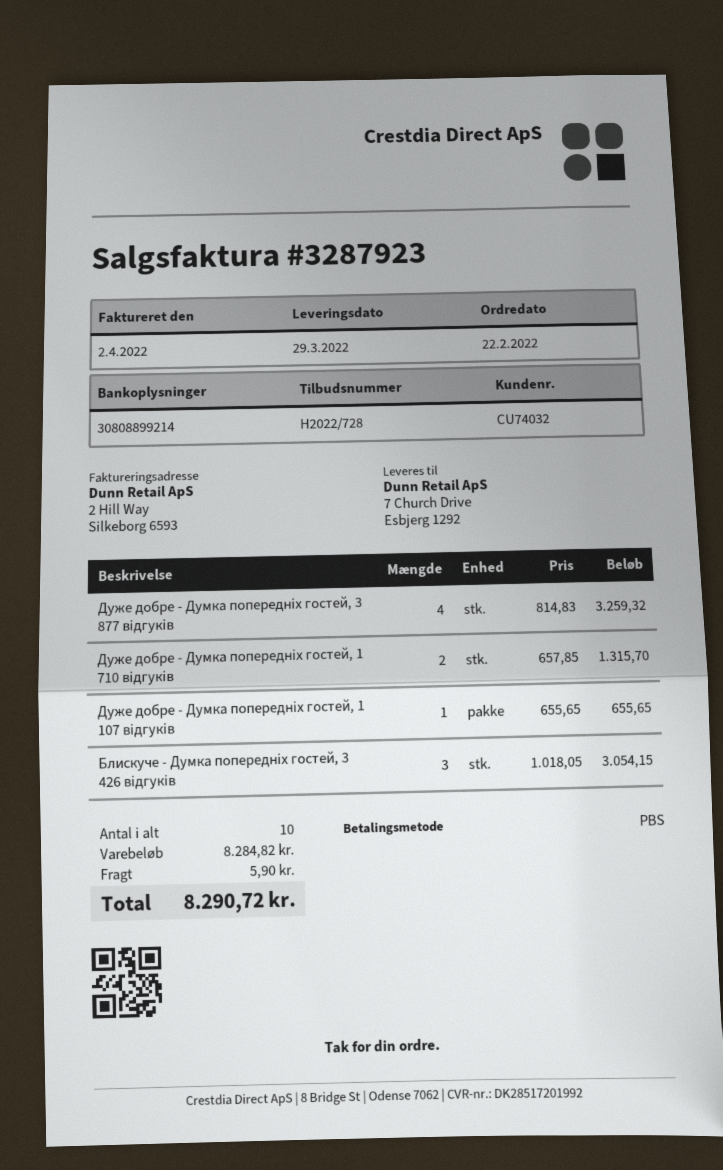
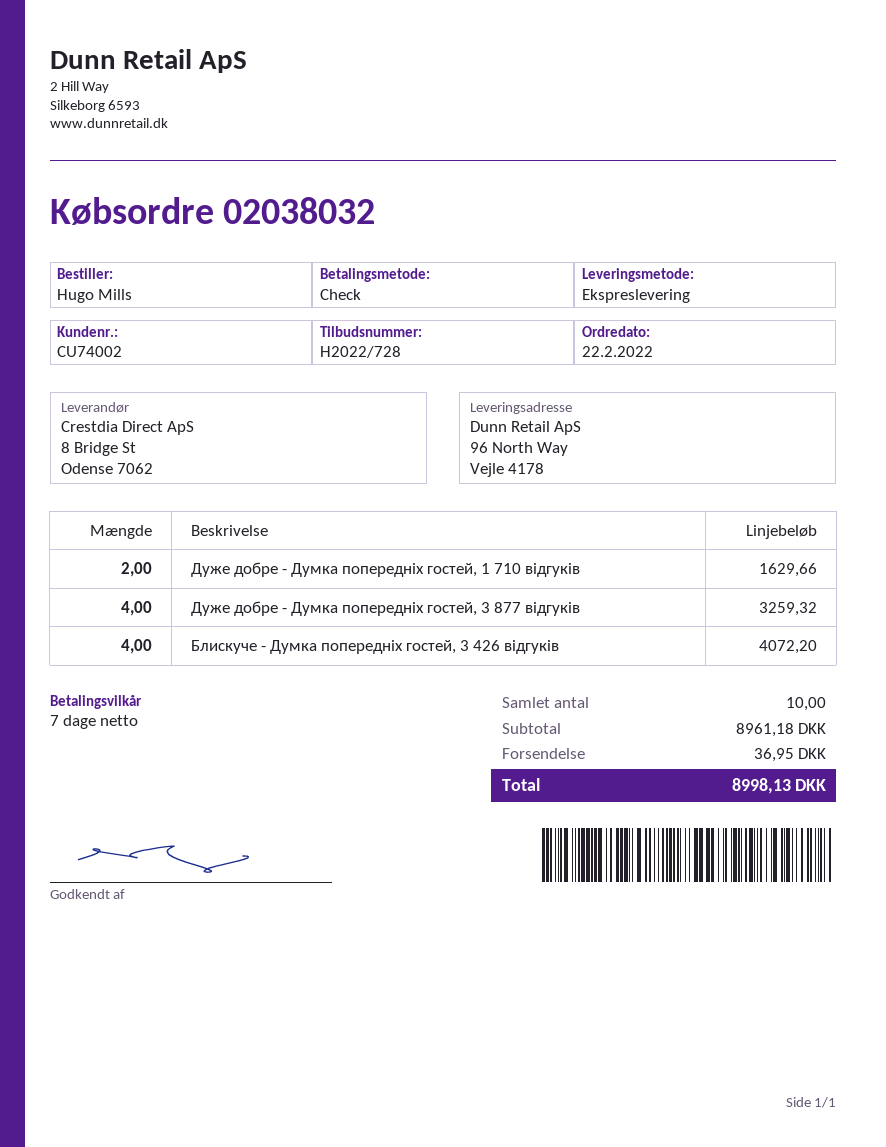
customer number: CU74032 -> CU74002
payment method: direct debit -> cheque
ship to: 7 Church Drive, Esbjerg 1292 -> 96 North Way, Vejle 4178
Дуже добре - Думка попередніх гостей, 1 710 відгуків: 2 for 1315.70 -> 2 for 1629.66
Дуже добре - Думка попередніх гостей, 1 107 відгуків: 1 for 655.65 -> none
Блискуче - Думка попередніх гостей, 3 426 відгуків: 3 for 3054.15 -> 4 for 4072.20
subtotal: 8284.82 -> 8961.18
shipping: 5.90 -> 36.95
total: 8290.72 -> 8998.13

